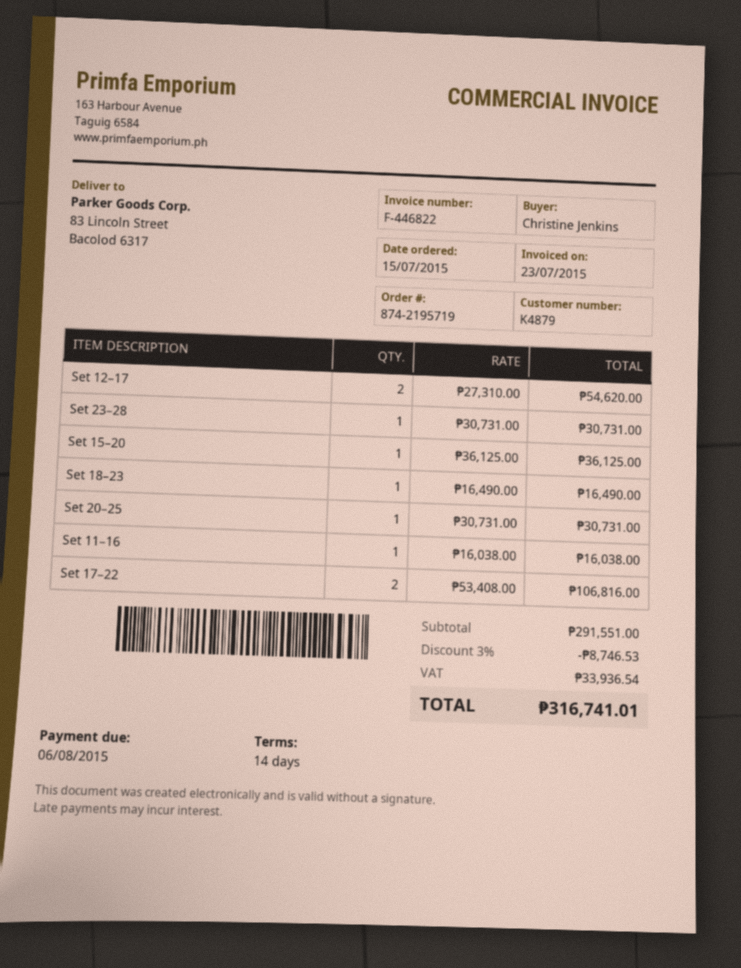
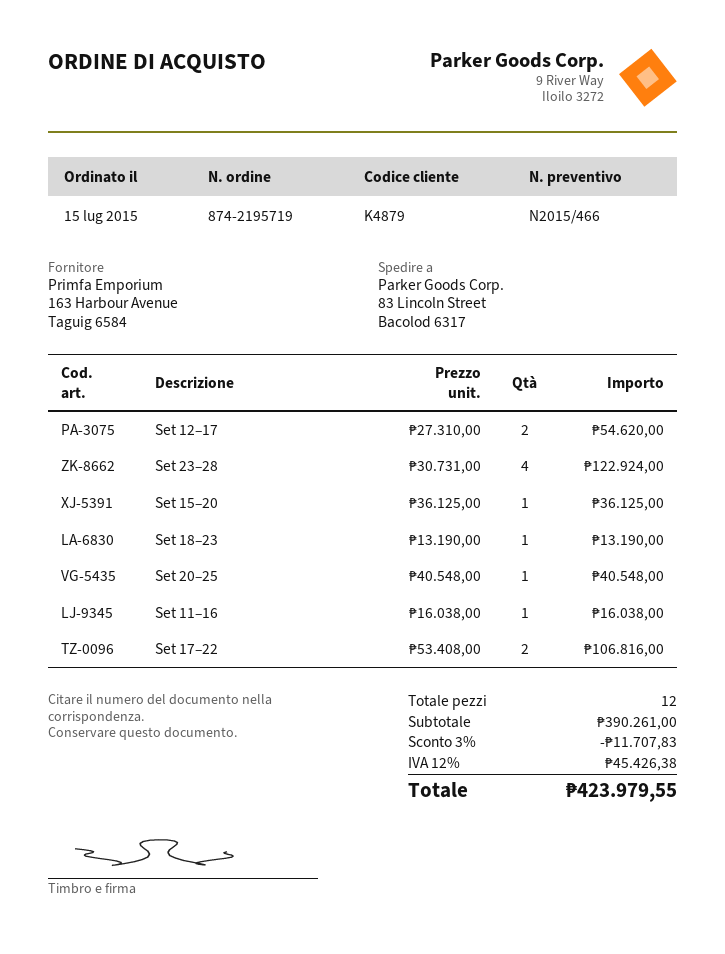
Set 23–28: 1 x 30731.00 = 30731.00 -> 4 x 30731.00 = 122924.00
Set 18–23: 1 x 16490.00 = 16490.00 -> 1 x 13190.00 = 13190.00
Set 20–25: 1 x 30731.00 = 30731.00 -> 1 x 40548.00 = 40548.00
subtotal: 291551.00 -> 390261.00
discount: 3% = 8746.53 -> 3% = 11707.83
tax: 33936.54 -> 45426.38
total: 316741.01 -> 423979.55

